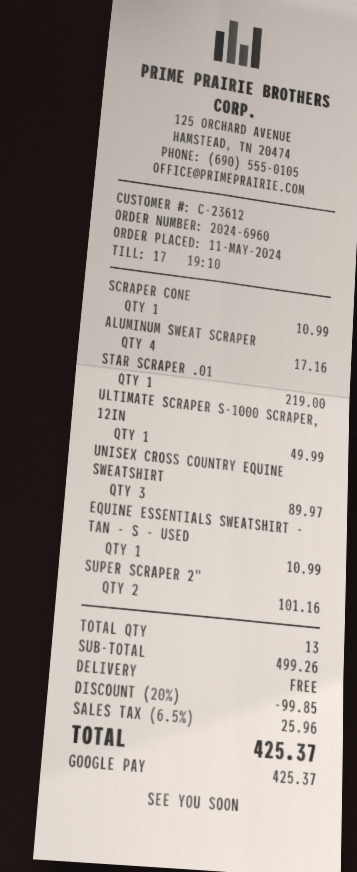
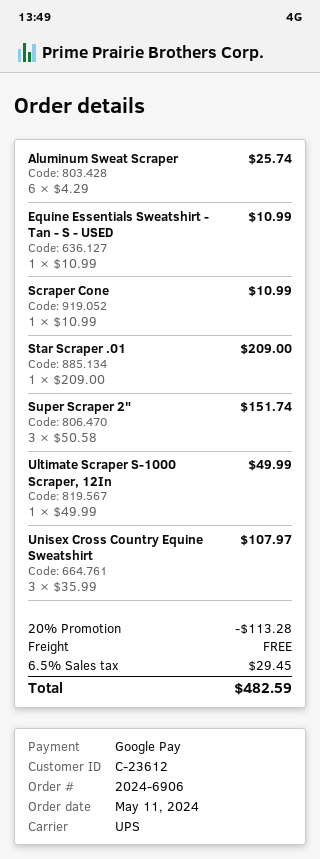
order number: 2024-6960 -> 2024-6906
ALUMINUM SWEAT SCRAPER: 4 for 17.16 -> 6 for 25.74
STAR SCRAPER .01: 1 for 219.00 -> 1 for 209.00
UNISEX CROSS COUNTRY EQUINE SWEATSHIRT: 3 for 89.97 -> 3 for 107.97
SUPER SCRAPER 2": 2 for 101.16 -> 3 for 151.74
discount: 20% = 99.85 -> 20% = 113.28
tax: 6.5% = 25.96 -> 6.5% = 29.45
total: 425.37 -> 482.59

